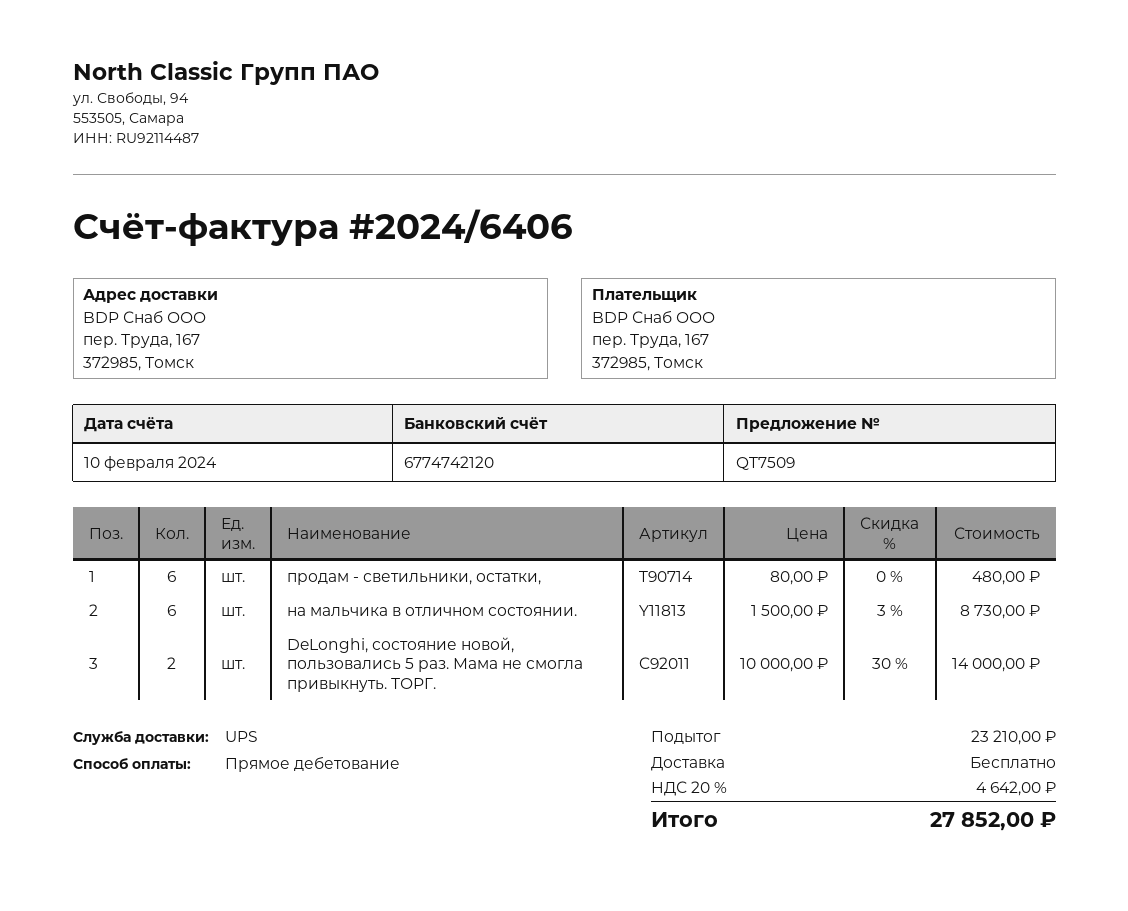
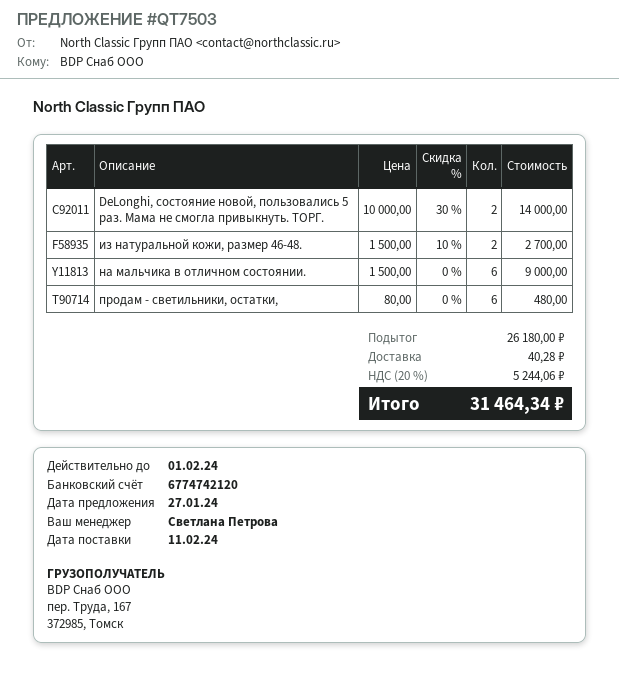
quote number: QT7509 -> QT7503
на мальчика в отличном состоянии.: 6 x 1500.00 - 3% = 8730.00 -> 6 x 1500.00 = 9000.00
из натуральной кожи, размер 46-48.: none -> 2 x 1500.00 - 10% = 2700.00
subtotal: 23210.00 -> 26180.00
shipping: 0.00 -> 40.28
tax: 20% = 4642.00 -> 20% = 5244.06
total: 27852.00 -> 31464.34

